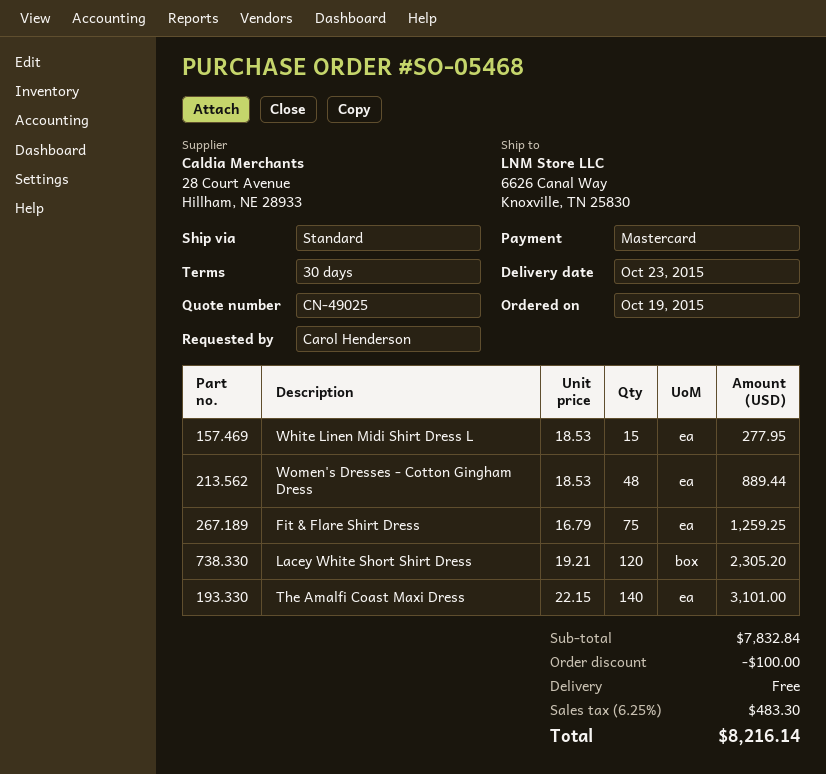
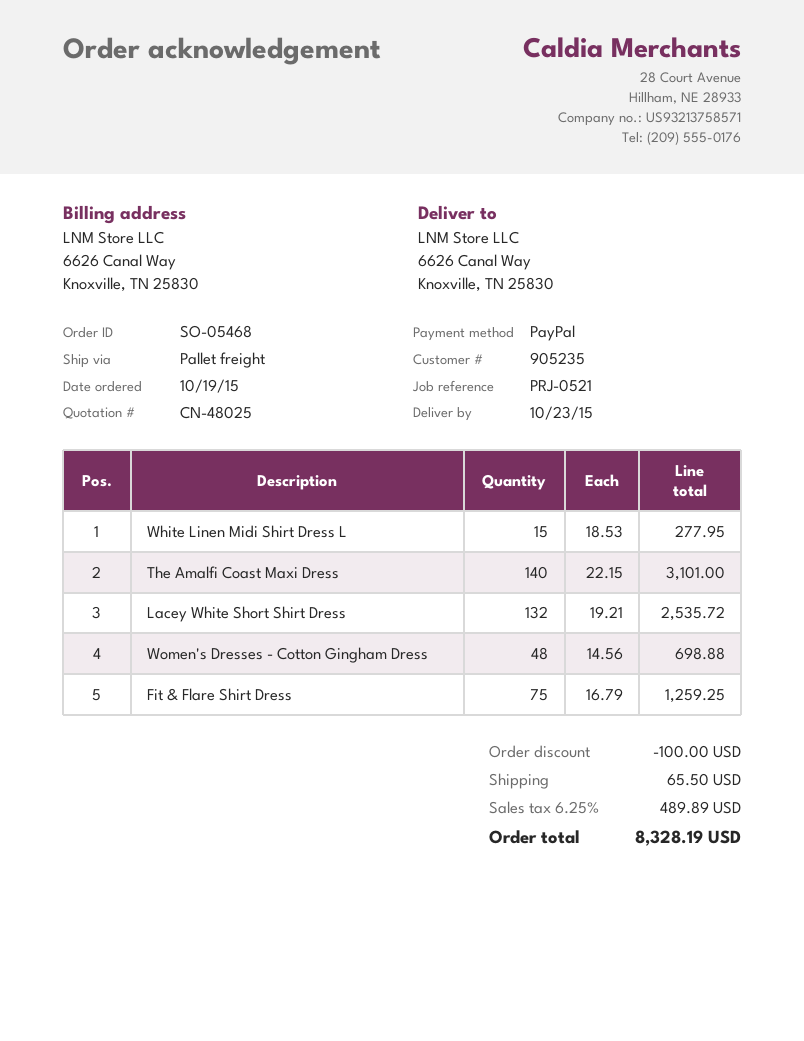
quote number: CN-49025 -> CN-48025
payment method: Mastercard -> PayPal
shipping method: standard -> pallet freight
Women's Dresses - Cotton Gingham Dress: 48 x 18.53 = 889.44 -> 48 x 14.56 = 698.88
Lacey White Short Shirt Dress: 120 x 19.21 = 2305.20 -> 132 x 19.21 = 2535.72
shipping: 0.00 -> 65.50
tax: 6.25% = 483.30 -> 6.25% = 489.89
total: 8216.14 -> 8328.19

